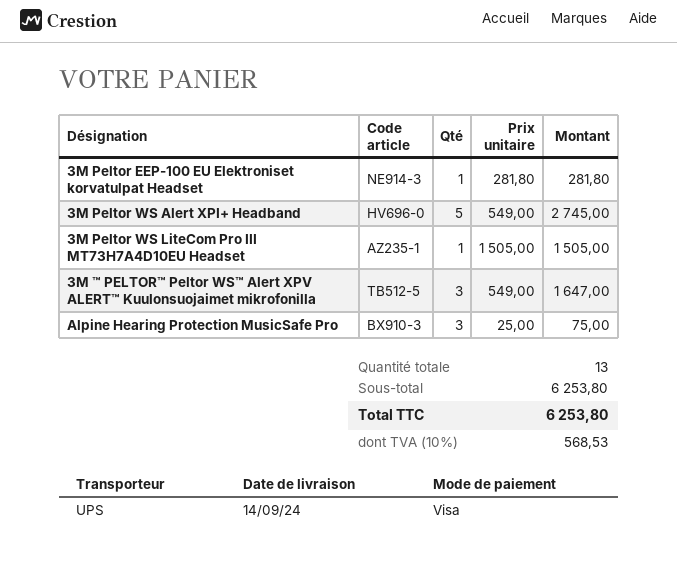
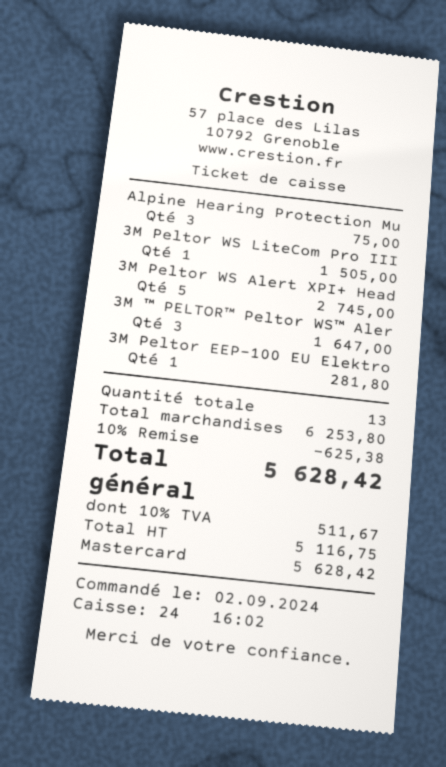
payment method: Visa -> Mastercard
discount: none -> 10% = 625.38
tax: 10% = 568.53 -> 10% = 511.67
total: 6253.80 -> 5628.42

